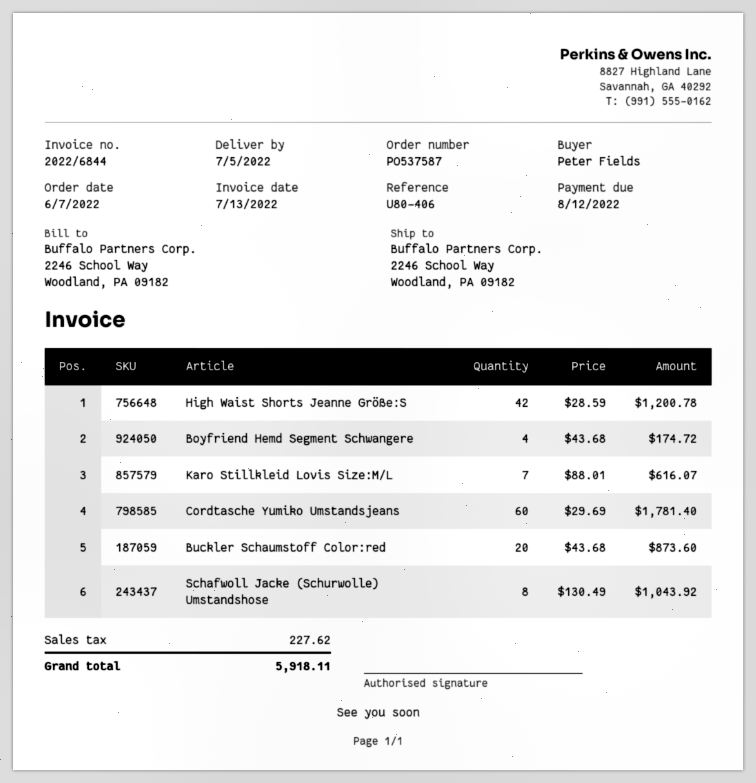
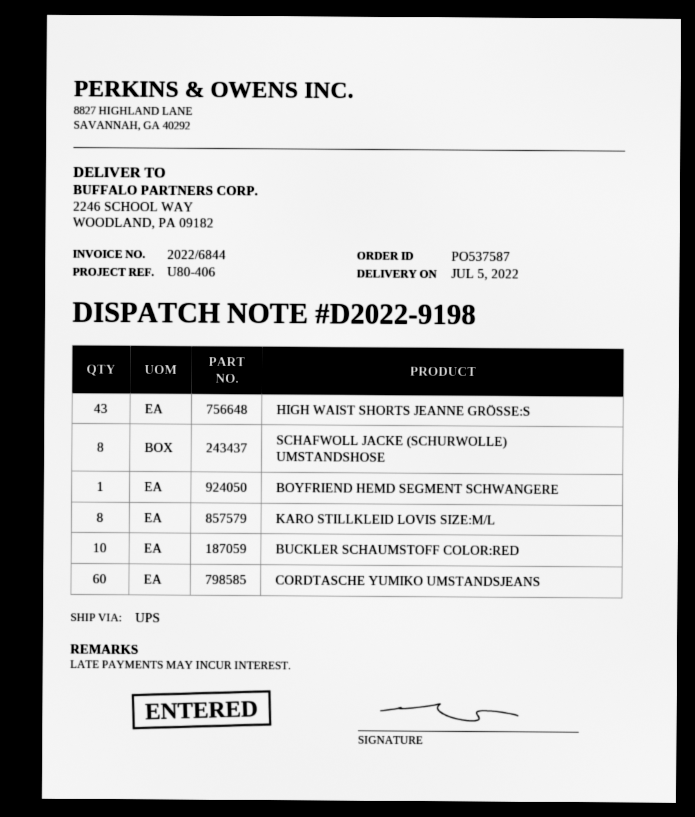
High Waist Shorts Jeanne Größe:S: 42 -> 43
Boyfriend Hemd Segment Schwangere: 4 -> 1
Karo Stillkleid Lovis Size:M/L: 7 -> 8
Buckler Schaumstoff Color:red: 20 -> 10

